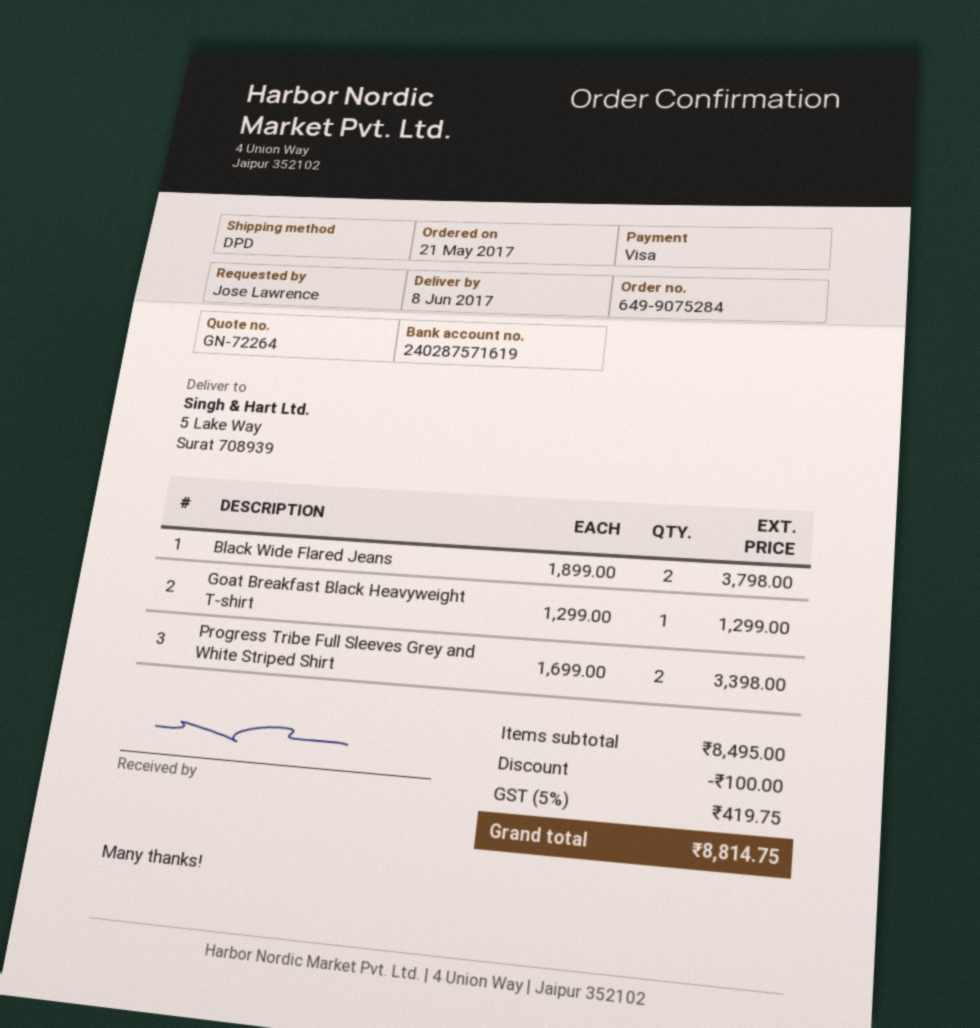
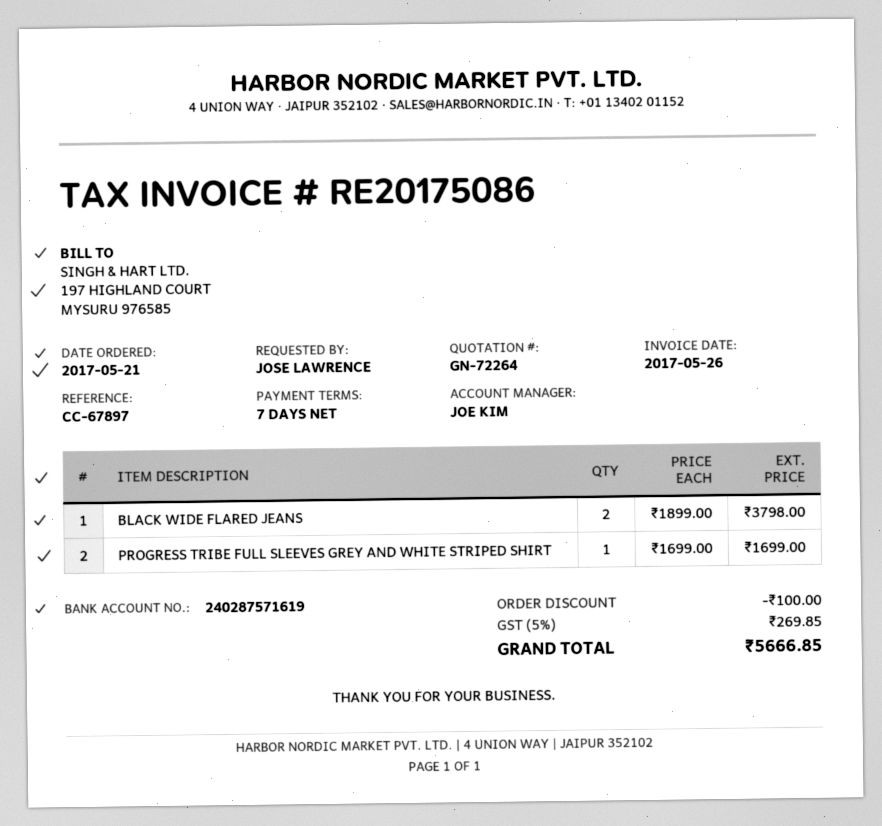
Goat Breakfast Black Heavyweight T-shirt: 1 x 1299.00 = 1299.00 -> none
Progress Tribe Full Sleeves Grey and White Striped Shirt: 2 x 1699.00 = 3398.00 -> 1 x 1699.00 = 1699.00
tax: 5% = 419.75 -> 5% = 269.85
total: 8814.75 -> 5666.85

